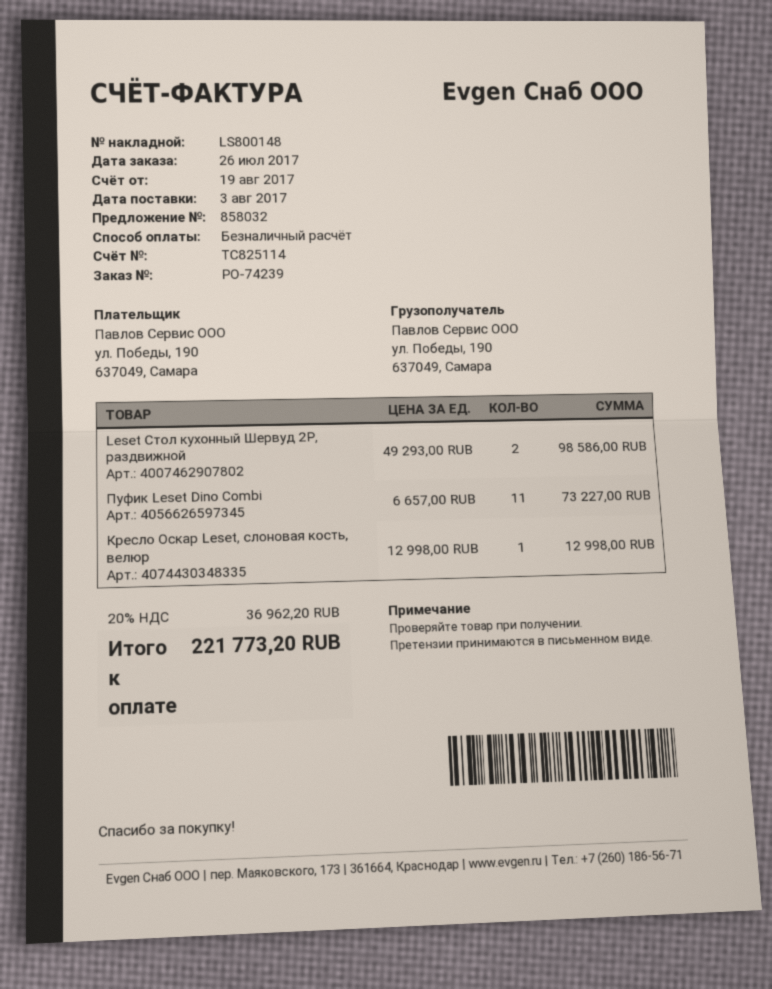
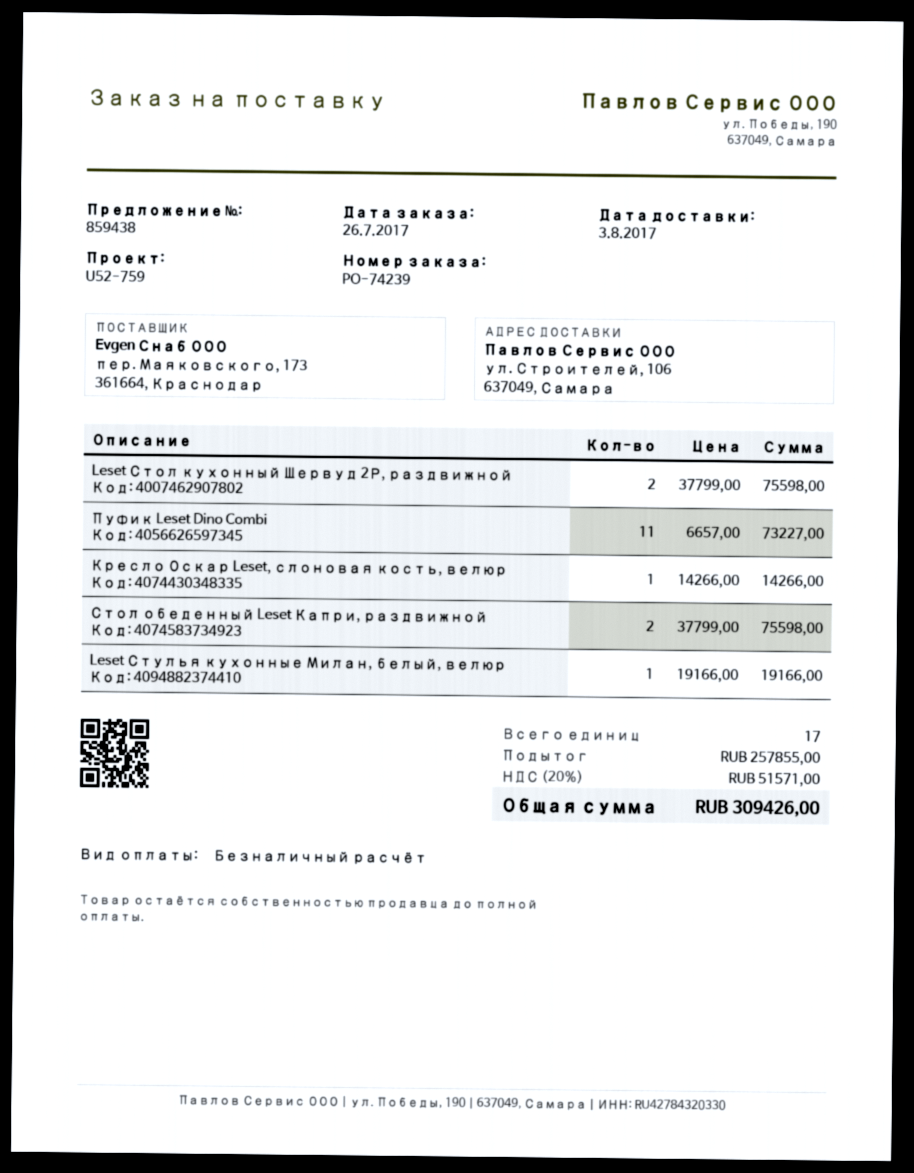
quote number: 858032 -> 859438
ship to: ул. Победы, 190, 637049, Самара -> ул. Строителей, 106, 637049, Самара
Leset Стол кухонный Шервуд 2Р, раздвижной: 2 x 49293.00 = 98586.00 -> 2 x 37799.00 = 75598.00
Кресло Оскар Leset, слоновая кость, велюр: 1 x 12998.00 = 12998.00 -> 1 x 14266.00 = 14266.00
Стол обеденный Leset Капри, раздвижной: none -> 2 x 37799.00 = 75598.00
Leset Стулья кухонные Милан, белый, велюр: none -> 1 x 19166.00 = 19166.00
tax: 20% = 36962.20 -> 20% = 51571.00
total: 221773.20 -> 309426.00

